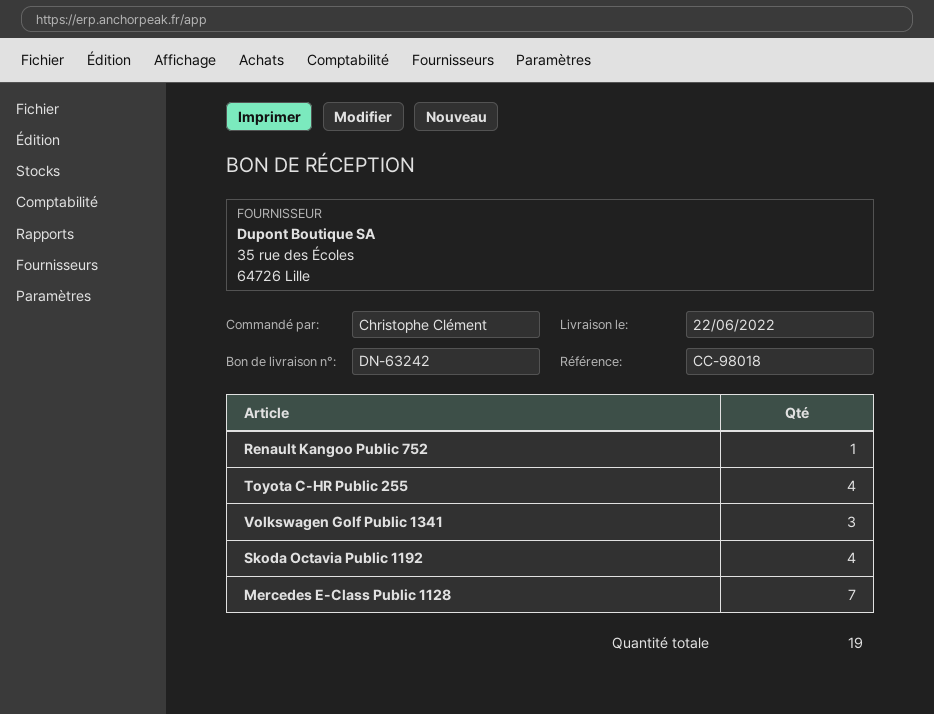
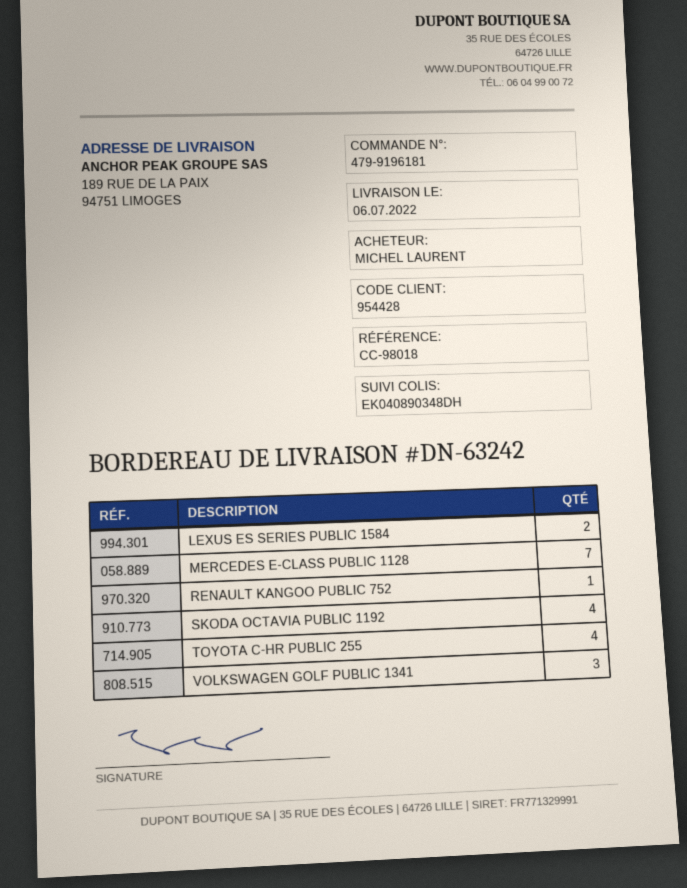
delivery date: 2022-06-22 -> 2022-07-06
ordered by: Christophe Clément -> MICHEL LAURENT
LEXUS ES SERIES PUBLIC 1584: none -> 2

